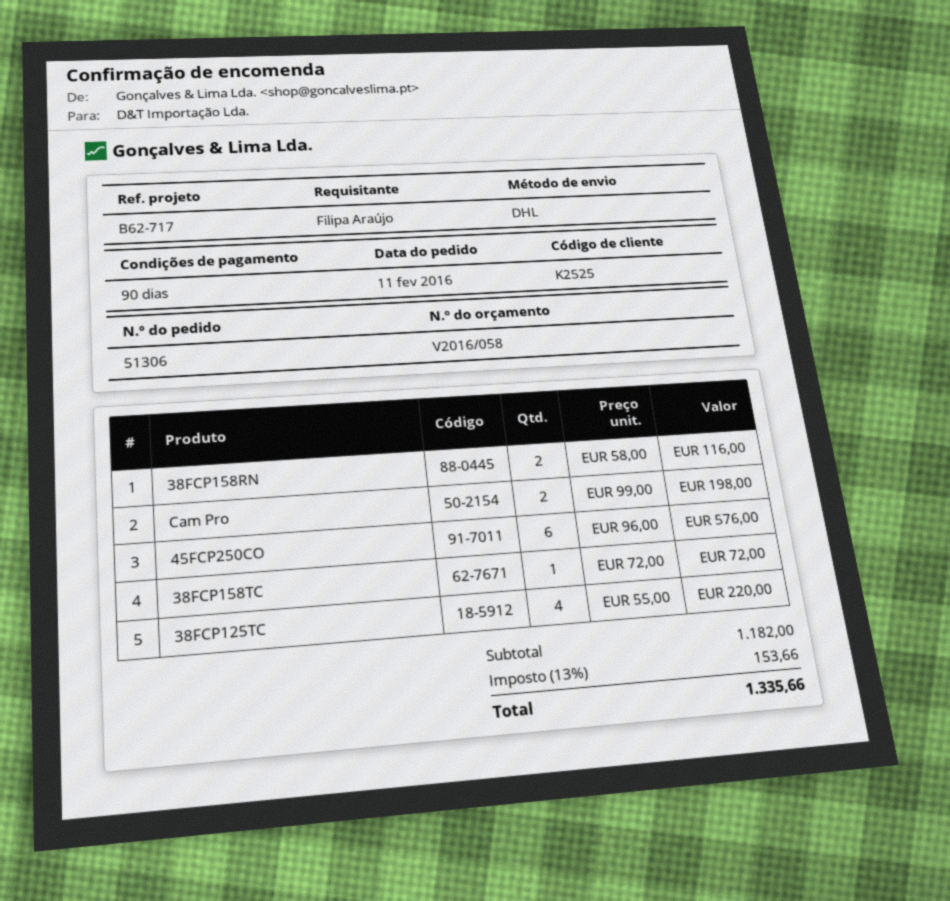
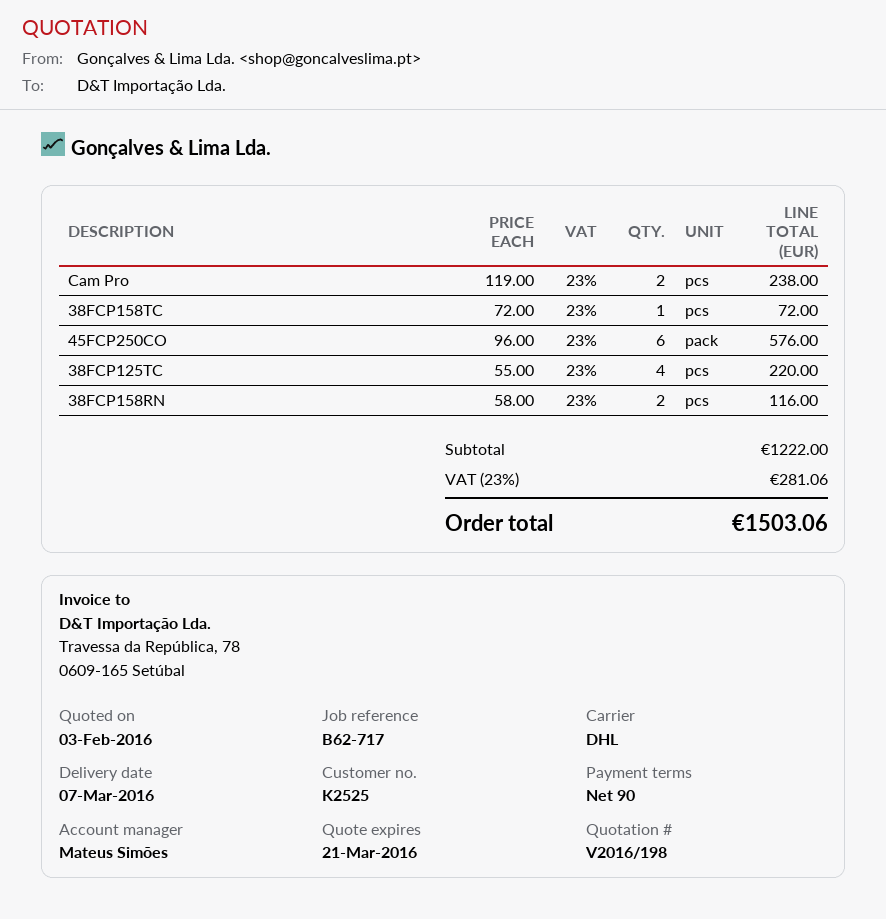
quote number: V2016/058 -> V2016/198
Cam Pro: 2 x 99.00 = 198.00 -> 2 x 119.00 = 238.00
subtotal: 1182.00 -> 1222.00
tax: 13% = 153.66 -> 23% = 281.06
total: 1335.66 -> 1503.06

